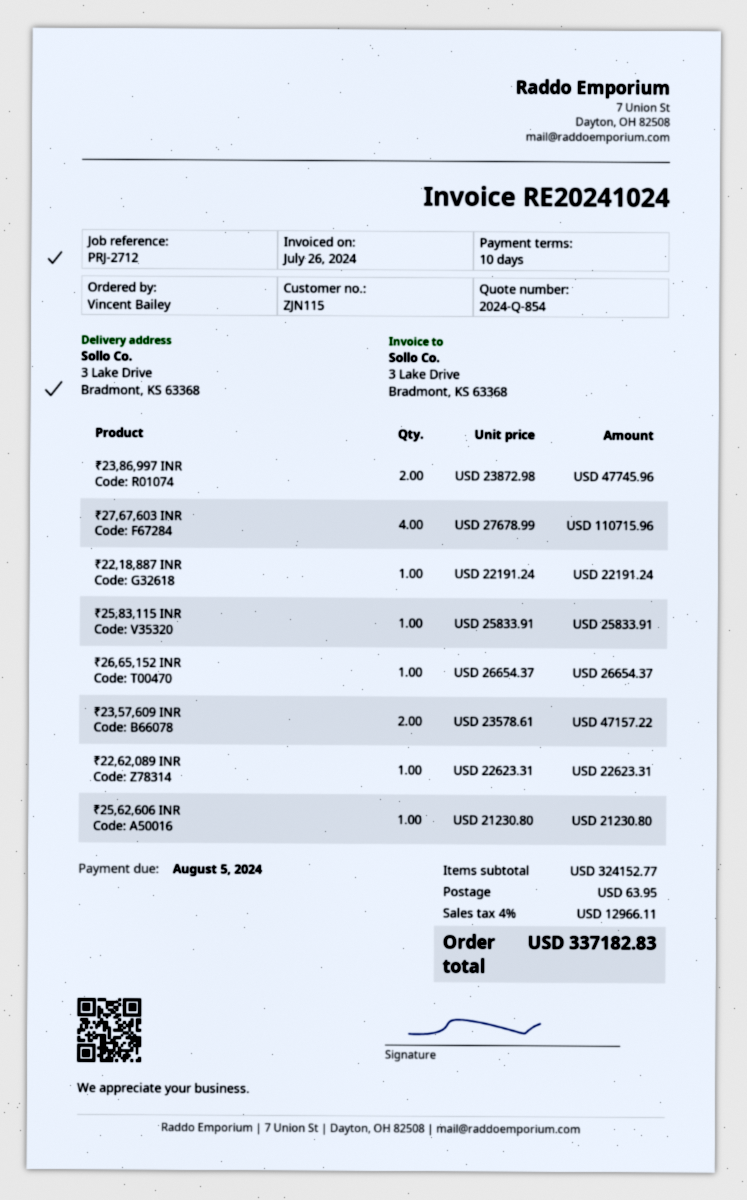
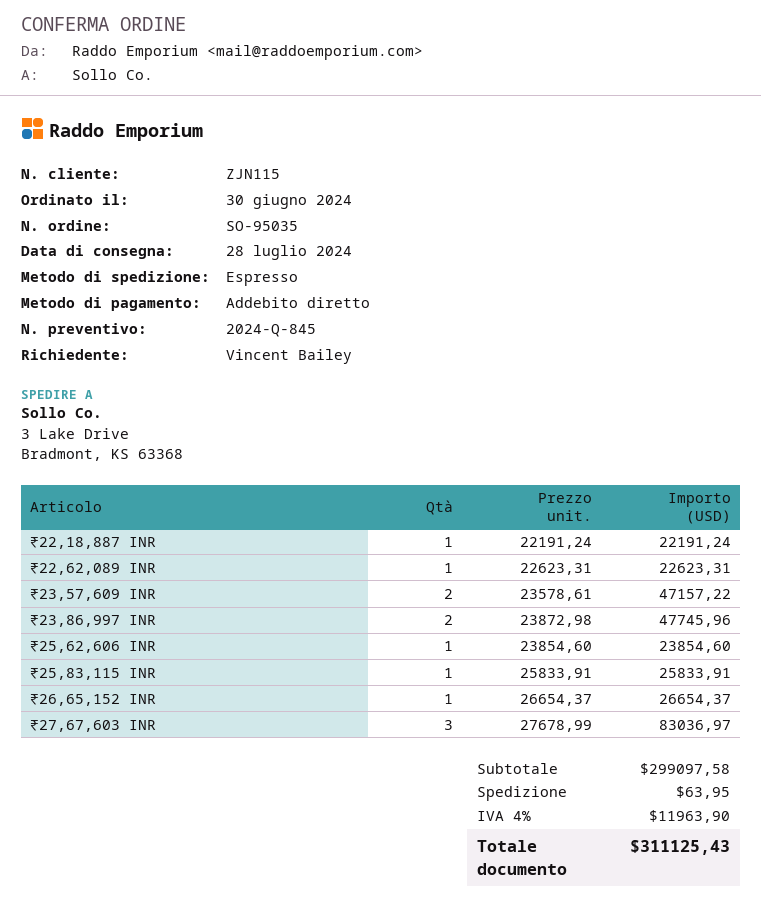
quote number: 2024-Q-854 -> 2024-Q-845
₹27,67,603 INR: 4 x 27678.99 = 110715.96 -> 3 x 27678.99 = 83036.97
₹25,62,606 INR: 1 x 21230.80 = 21230.80 -> 1 x 23854.60 = 23854.60
subtotal: 324152.77 -> 299097.58
tax: 4% = 12966.11 -> 4% = 11963.90
total: 337182.83 -> 311125.43

